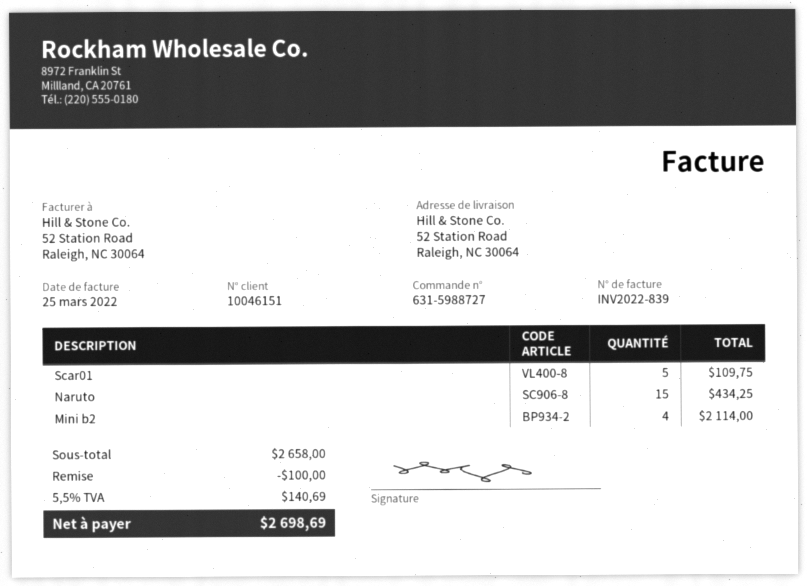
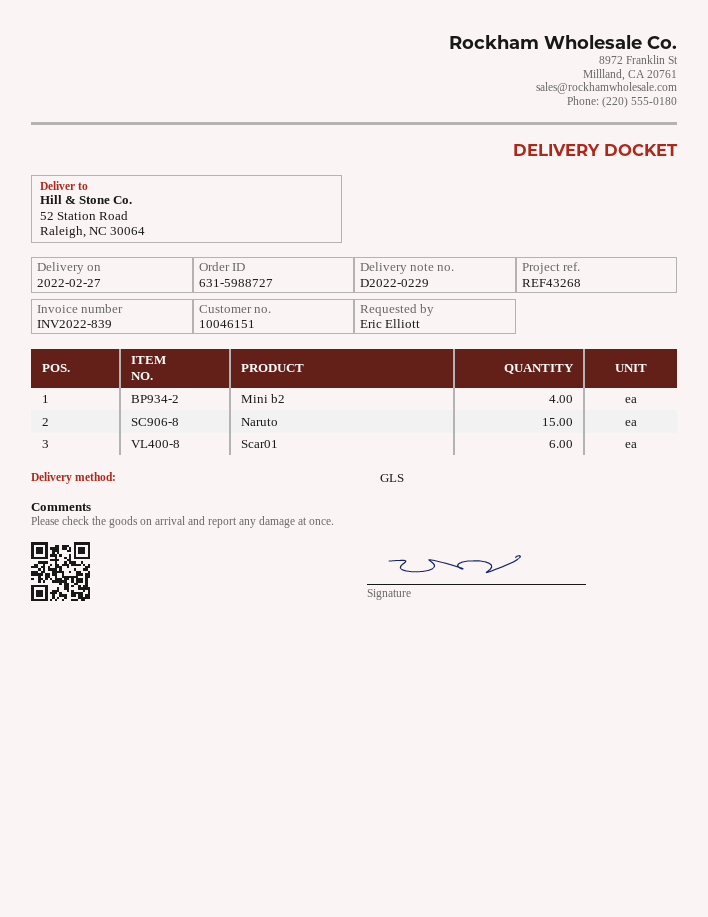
Scar01: 5 -> 6

